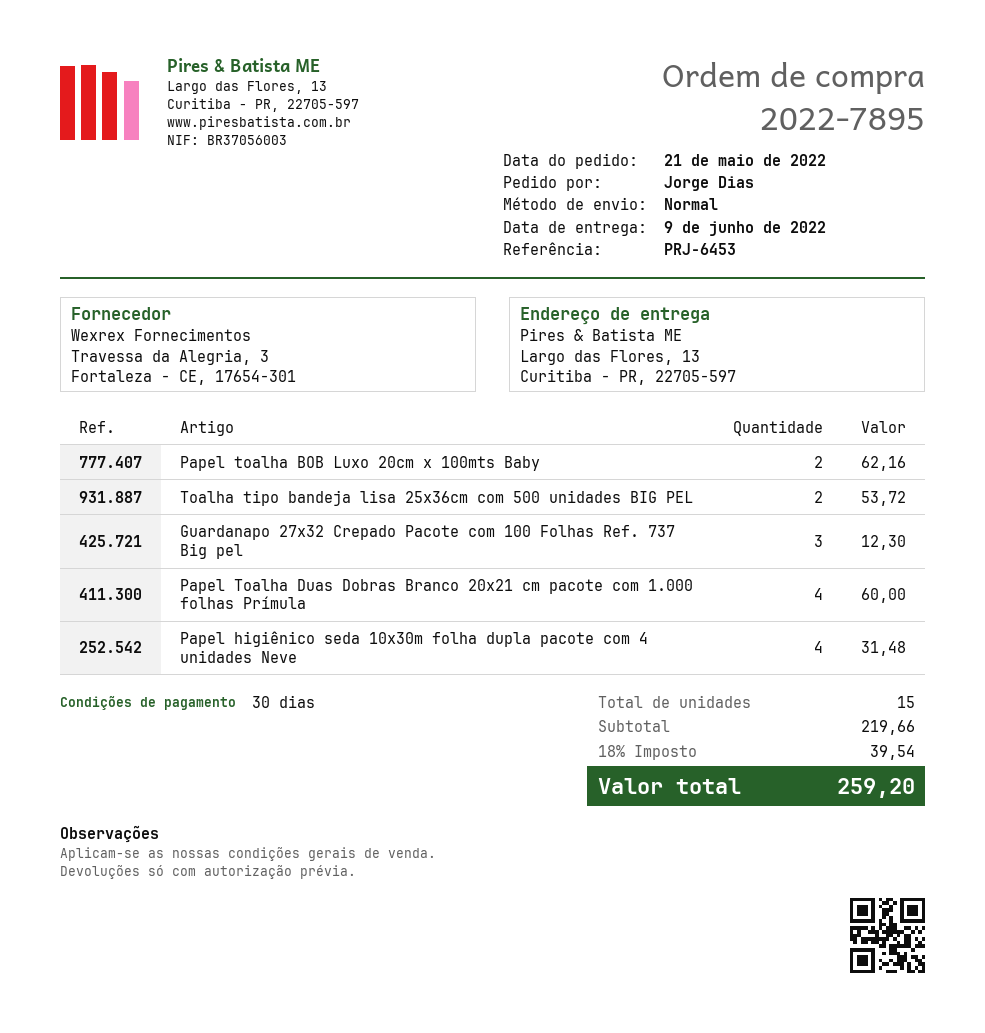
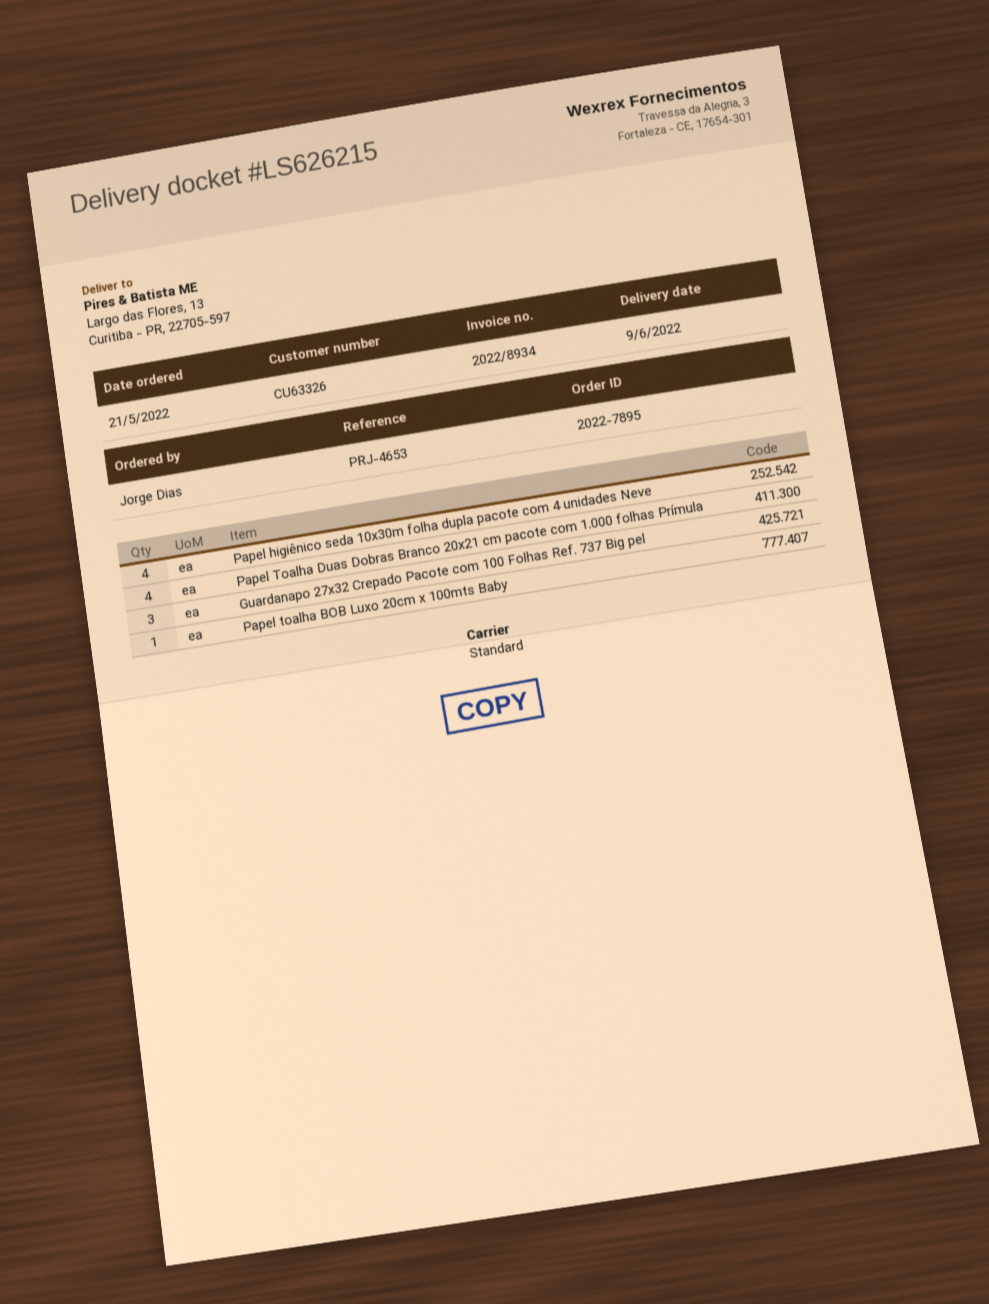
reference: PRJ-6453 -> PRJ-4653
Papel toalha BOB Luxo 20cm x 100mts Baby: 2 -> 1
Toalha tipo bandeja lisa 25x36cm com 500 unidades BIG PEL: 2 -> none

